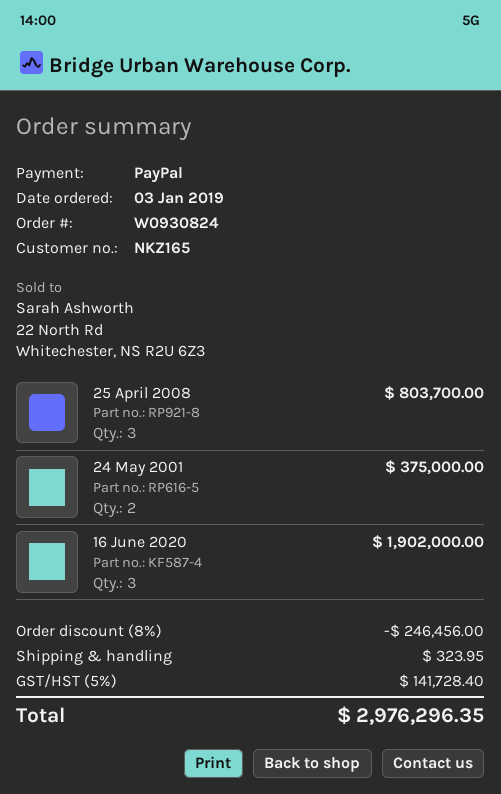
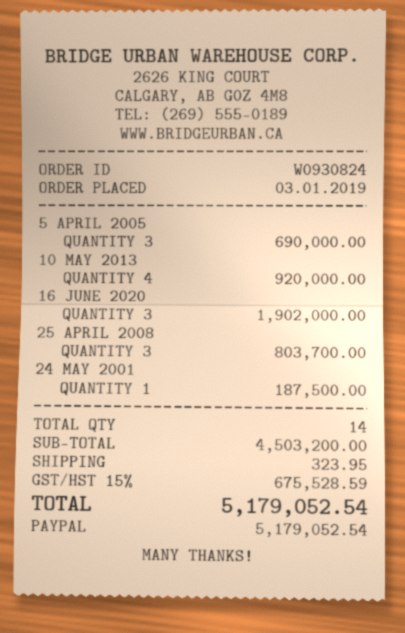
24 May 2001: 2 for 375000.00 -> 1 for 187500.00
5 APRIL 2005: none -> 3 for 690000.00
10 MAY 2013: none -> 4 for 920000.00
discount: 8% = 246456.00 -> none
tax: 5% = 141728.40 -> 15% = 675528.59
total: 2976296.35 -> 5179052.54

